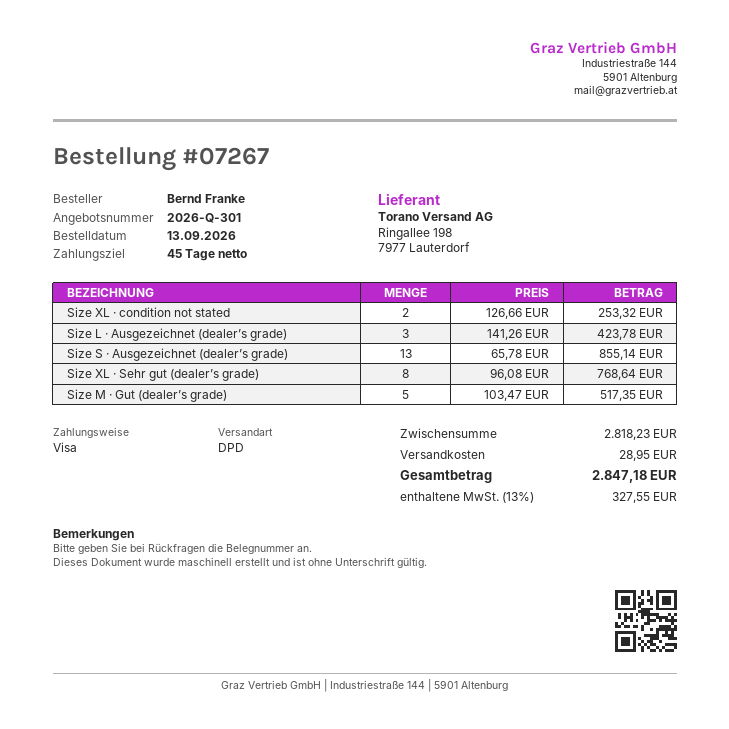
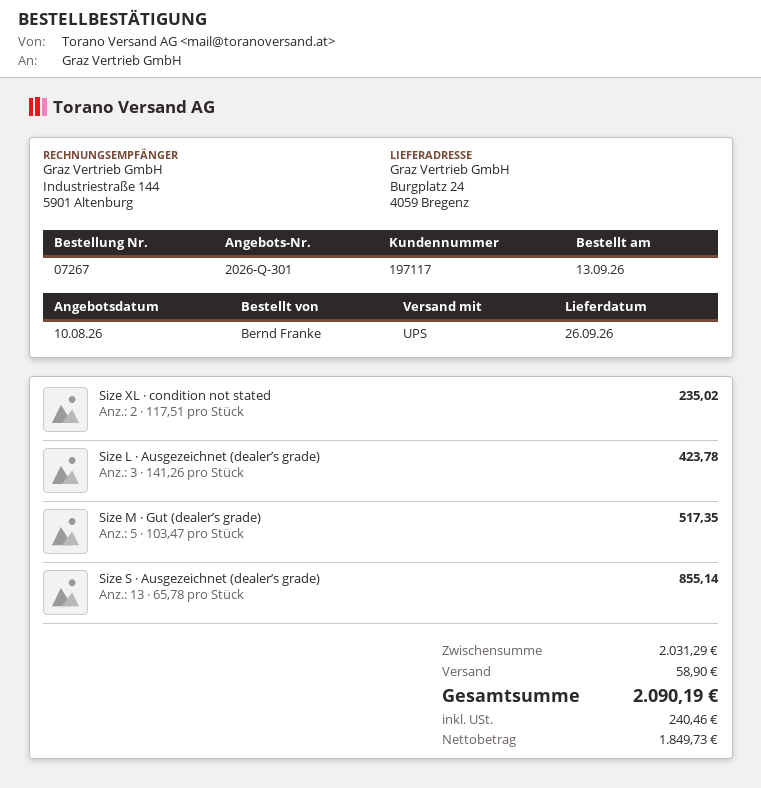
shipping method: DPD -> UPS
Size XL · condition not stated: 2 x 126.66 = 253.32 -> 2 x 117.51 = 235.02
Size XL · Sehr gut (dealer’s grade): 8 x 96.08 = 768.64 -> none
subtotal: 2818.23 -> 2031.29
shipping: 28.95 -> 58.90
tax: 327.55 -> 240.46
total: 2847.18 -> 2090.19

